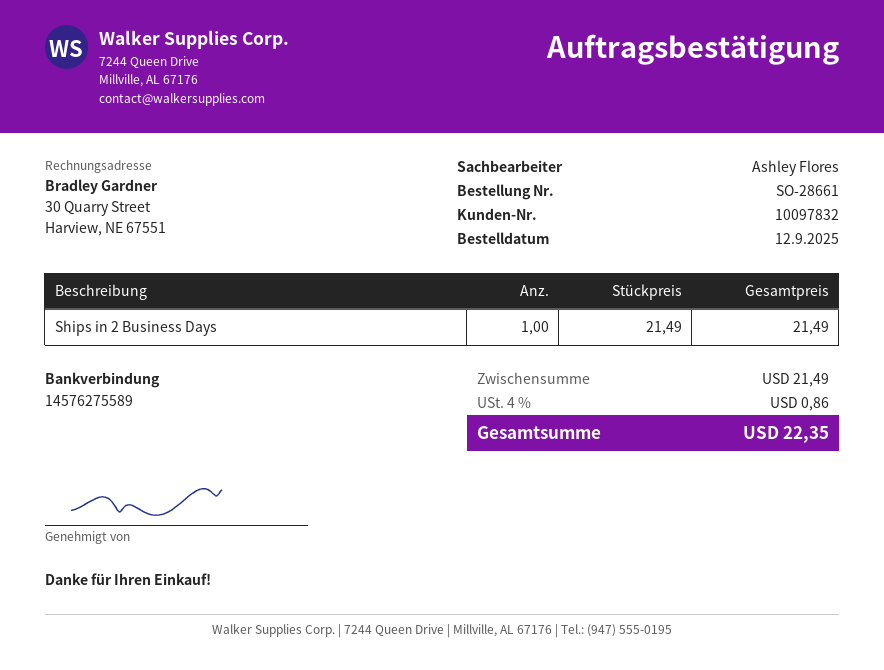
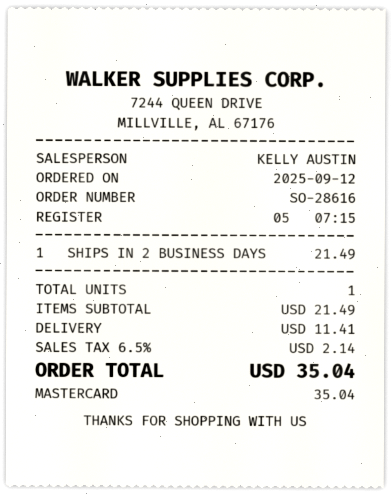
order number: SO-28661 -> SO-28616
sales rep: Ashley Flores -> KELLY AUSTIN
shipping: none -> 11.41
tax: 4% = 0.86 -> 6.5% = 2.14
total: 22.35 -> 35.04

